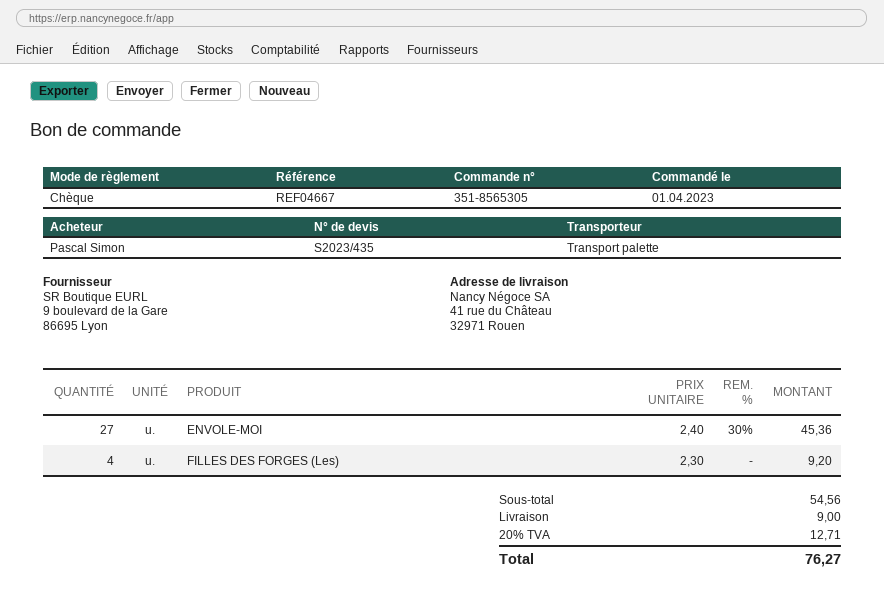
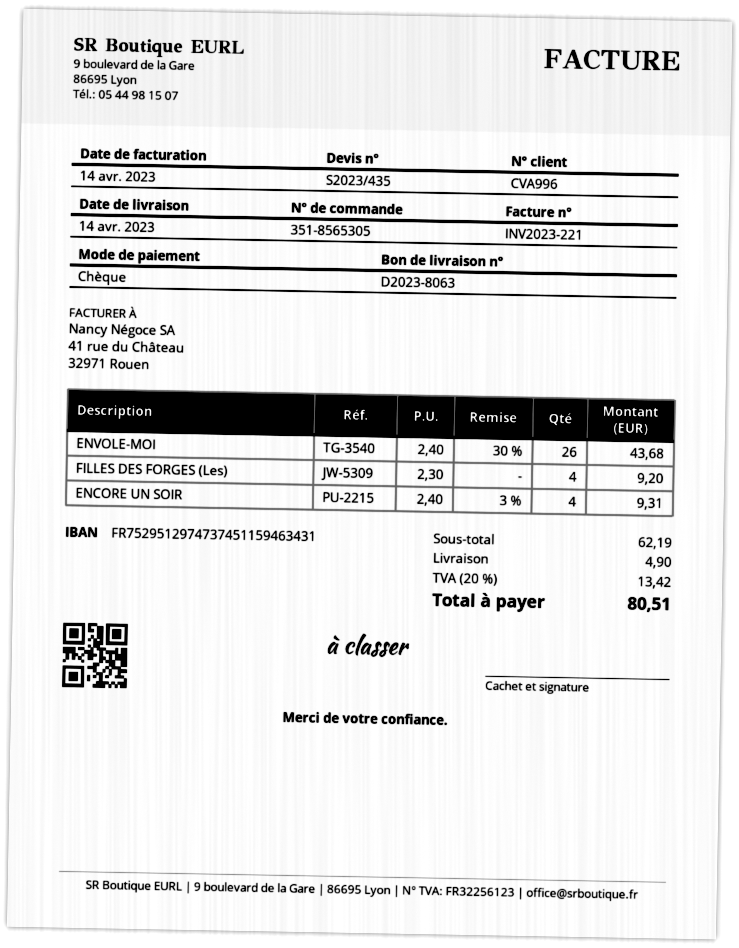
ENVOLE-MOI: 27 x 2.40 - 30% = 45.36 -> 26 x 2.40 - 30% = 43.68
ENCORE UN SOIR: none -> 4 x 2.40 - 3% = 9.31
subtotal: 54.56 -> 62.19
shipping: 9.00 -> 4.90
tax: 20% = 12.71 -> 20% = 13.42
total: 76.27 -> 80.51

